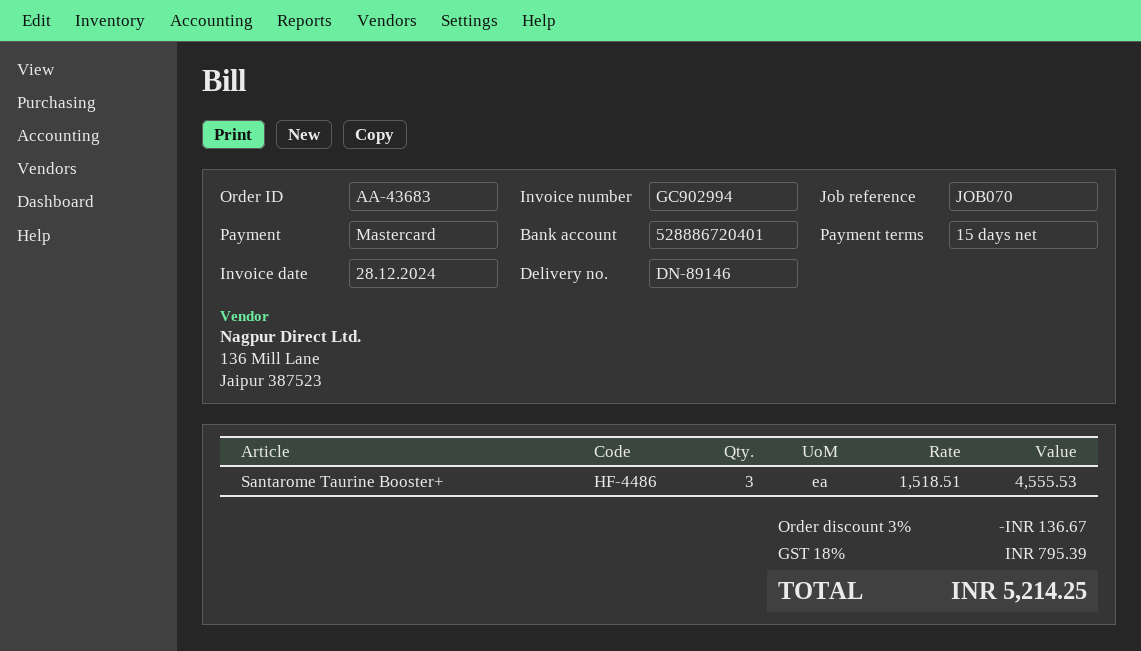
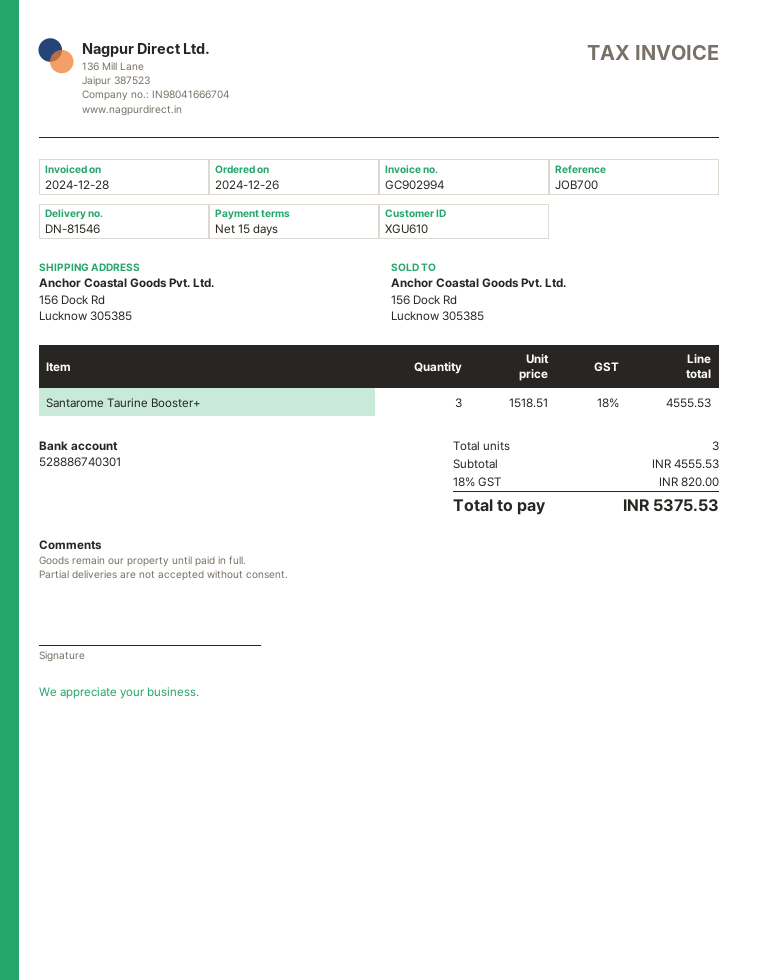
delivery note number: DN-89146 -> DN-81546
reference: JOB070 -> JOB700
bank account: 528886720401 -> 528886740301
discount: 3% = 136.67 -> none
tax: 18% = 795.39 -> 18% = 820.00
total: 5214.25 -> 5375.53

